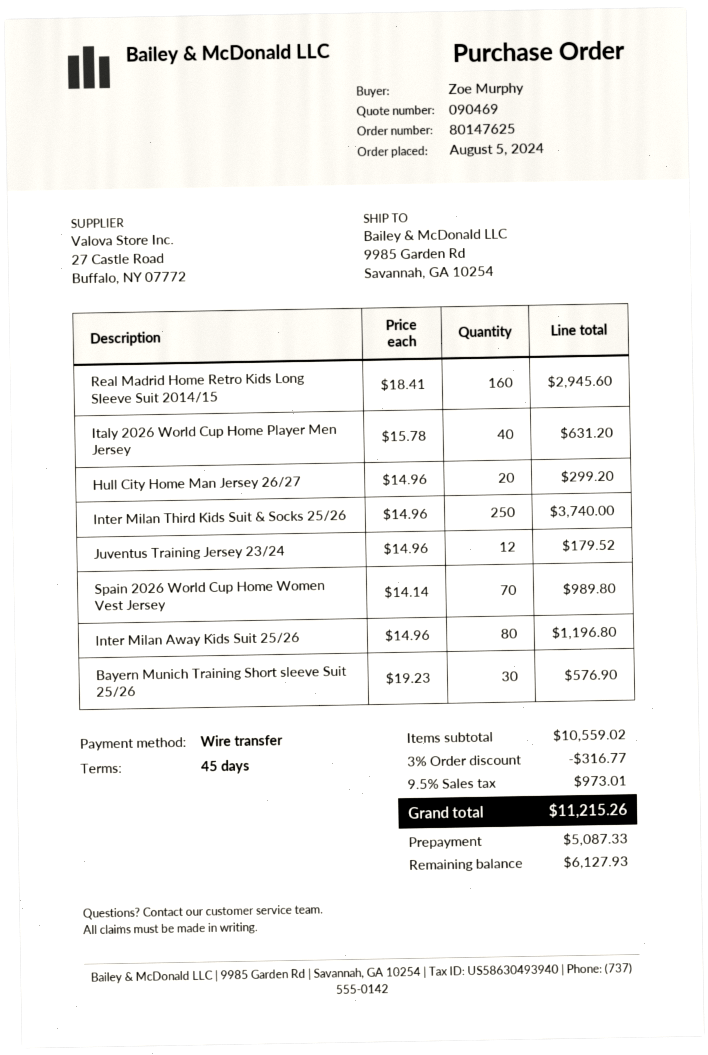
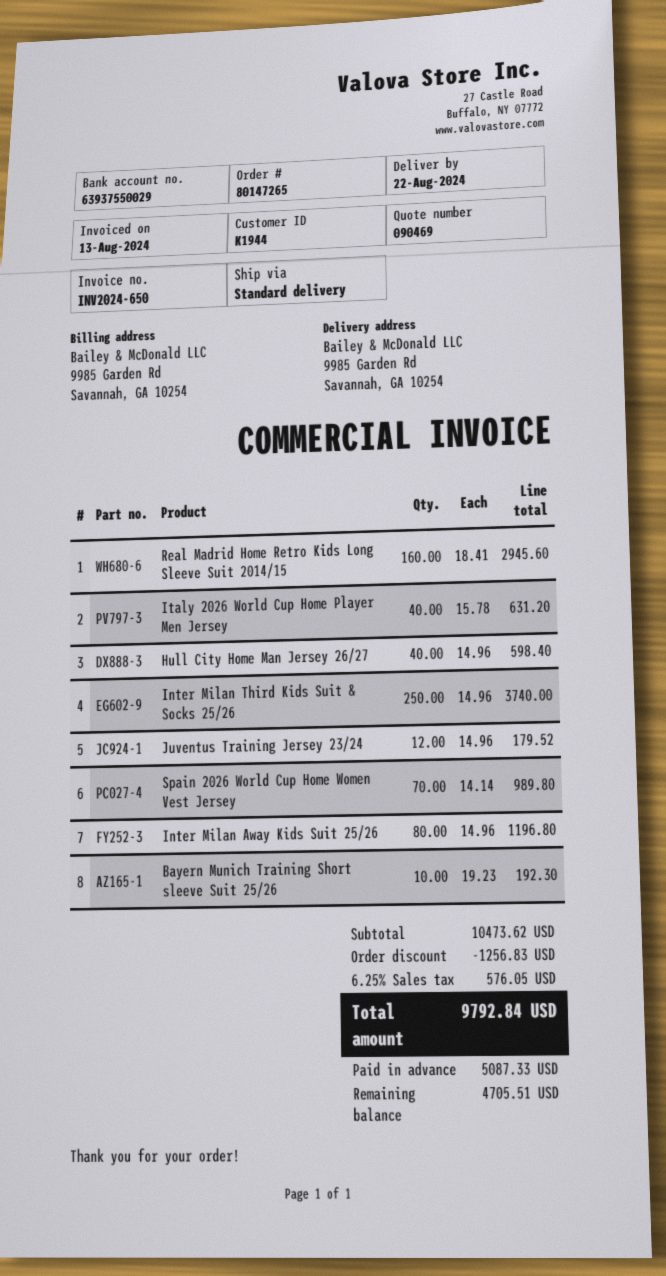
order number: 80147625 -> 80147265
Hull City Home Man Jersey 26/27: 20 x 14.96 = 299.20 -> 40 x 14.96 = 598.40
Bayern Munich Training Short sleeve Suit 25/26: 30 x 19.23 = 576.90 -> 10 x 19.23 = 192.30
subtotal: 10559.02 -> 10473.62
discount: 316.77 -> 1256.83
tax: 9.5% = 973.01 -> 6.25% = 576.05
total: 11215.26 -> 9792.84
balance: 6127.93 -> 4705.51

